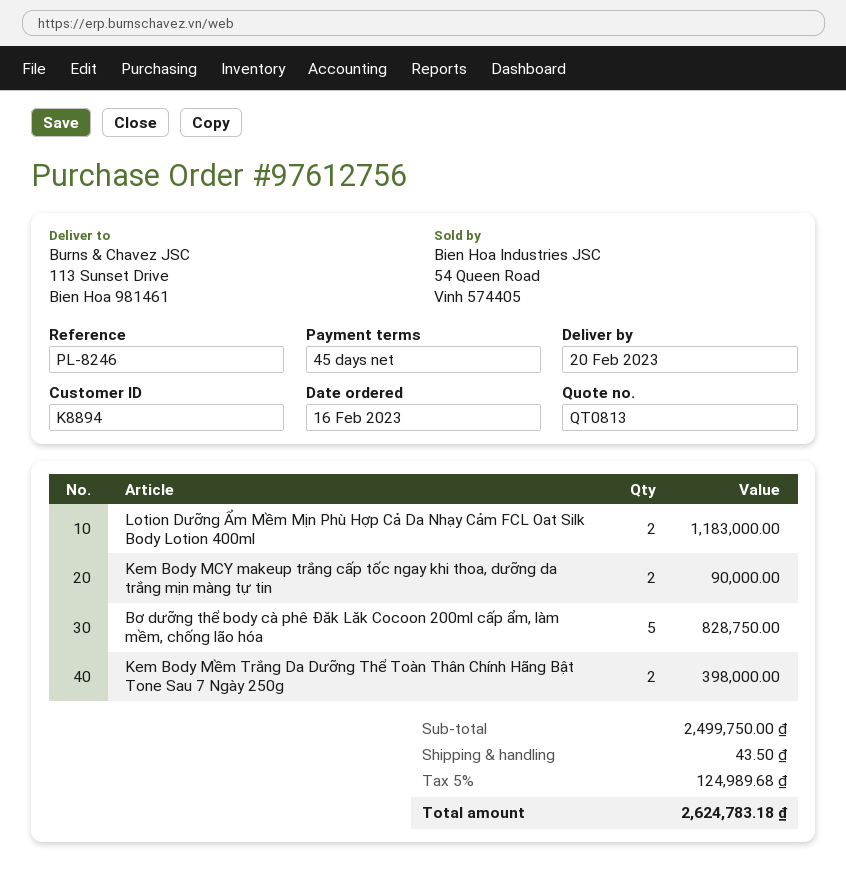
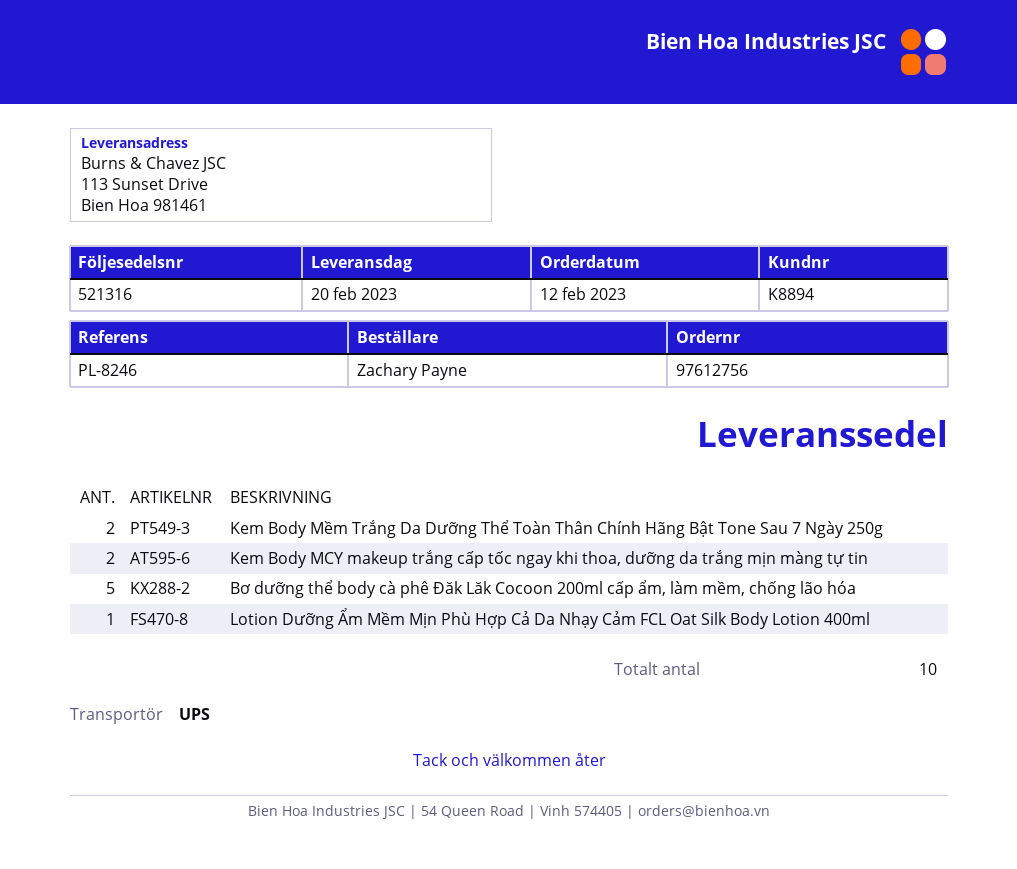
order date: 2023-02-16 -> 2023-02-12
Lotion Dưỡng Ẩm Mềm Mịn Phù Hợp Cả Da Nhạy Cảm FCL Oat Silk Body Lotion 400ml: 2 -> 1

